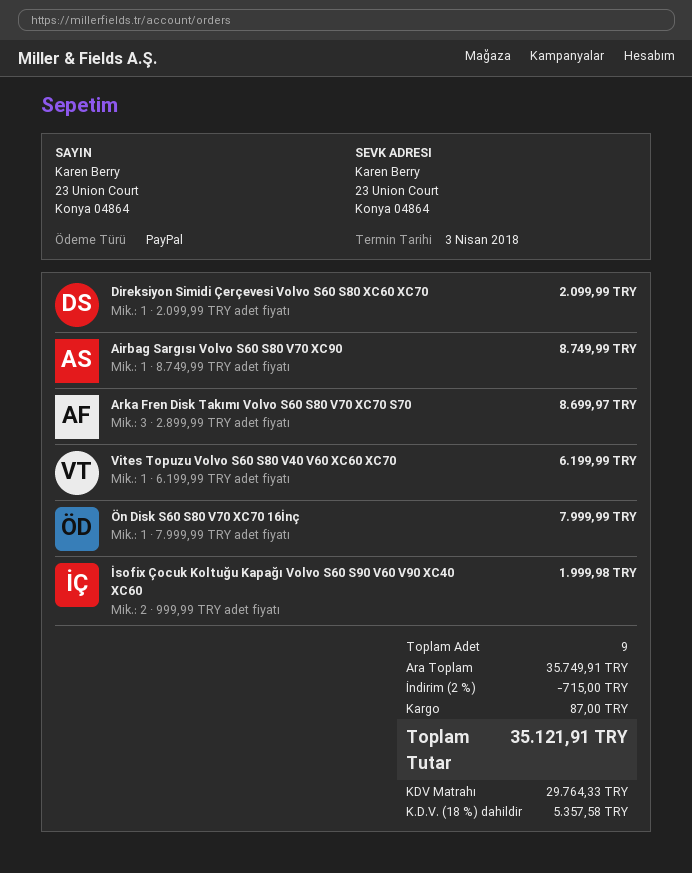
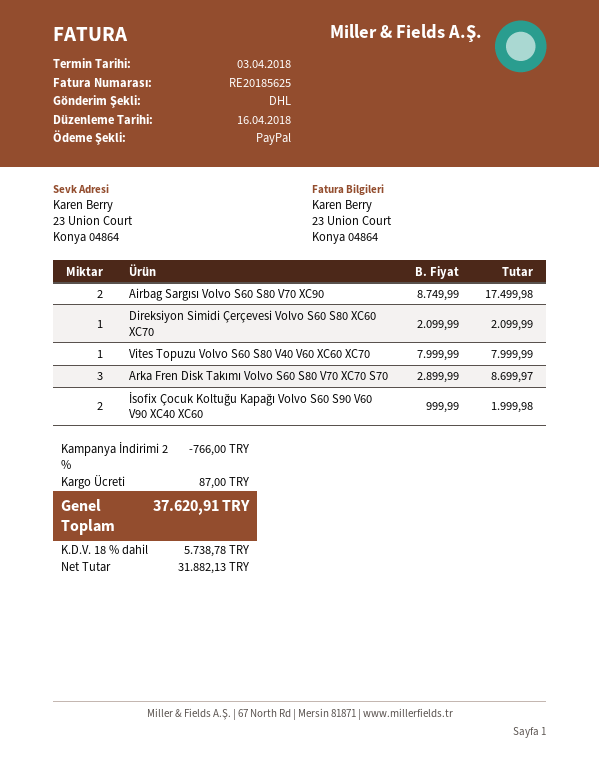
Airbag Sargısı Volvo S60 S80 V70 XC90: 1 x 8749.99 = 8749.99 -> 2 x 8749.99 = 17499.98
Vites Topuzu Volvo S60 S80 V40 V60 XC60 XC70: 1 x 6199.99 = 6199.99 -> 1 x 7999.99 = 7999.99
Ön Disk S60 S80 V70 XC70 16İnç: 1 x 7999.99 = 7999.99 -> none
discount: 2% = 715.00 -> 2% = 766.00
net: 29764.33 -> 31882.13
tax: 18% = 5357.58 -> 18% = 5738.78
total: 35121.91 -> 37620.91

